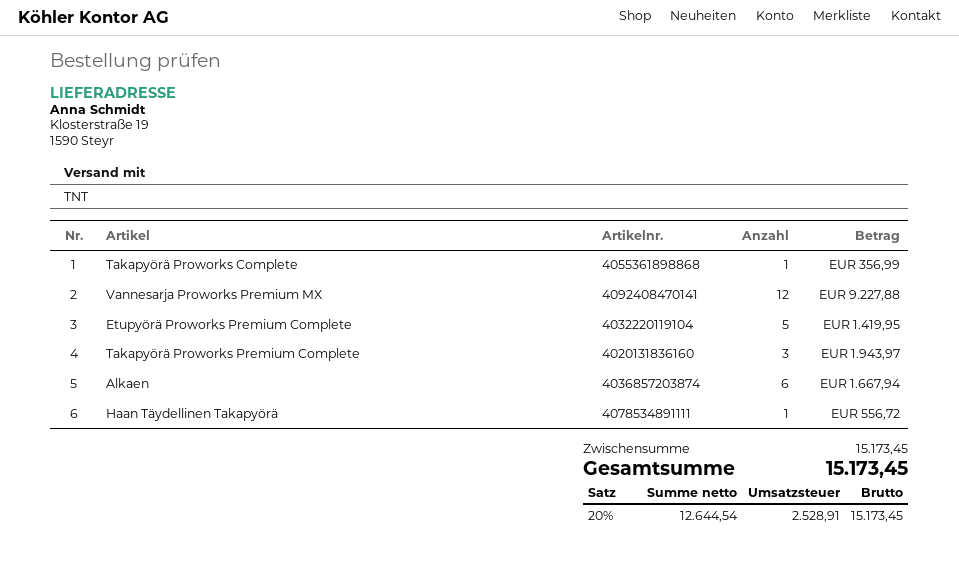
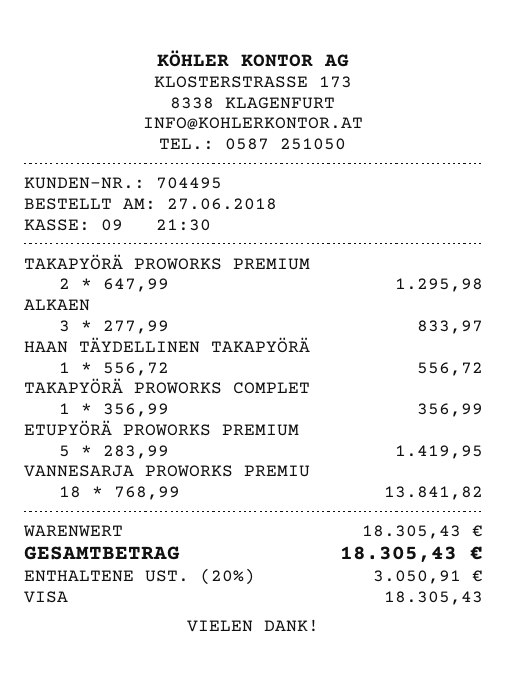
Vannesarja Proworks Premium MX: 12 for 9227.88 -> 18 for 13841.82
Takapyörä Proworks Premium Complete: 3 for 1943.97 -> 2 for 1295.98
Alkaen: 6 for 1667.94 -> 3 for 833.97
subtotal: 15173.45 -> 18305.43
tax: 20% = 2528.91 -> 20% = 3050.91
total: 15173.45 -> 18305.43

